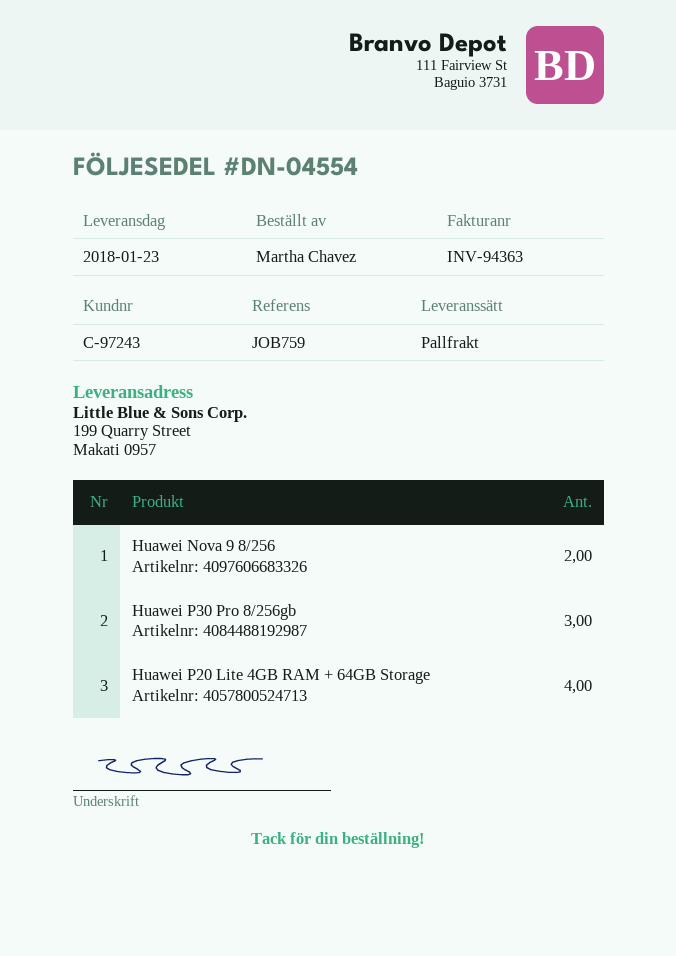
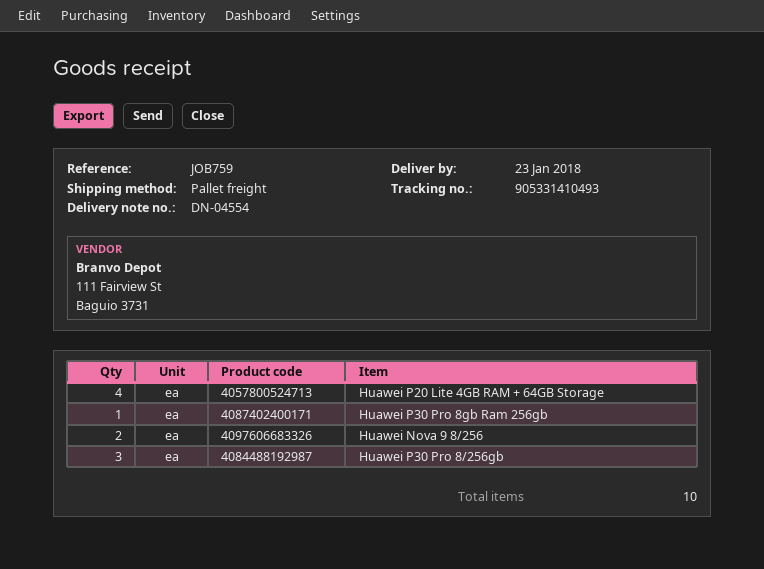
Huawei P30 Pro 8gb Ram 256gb: none -> 1

